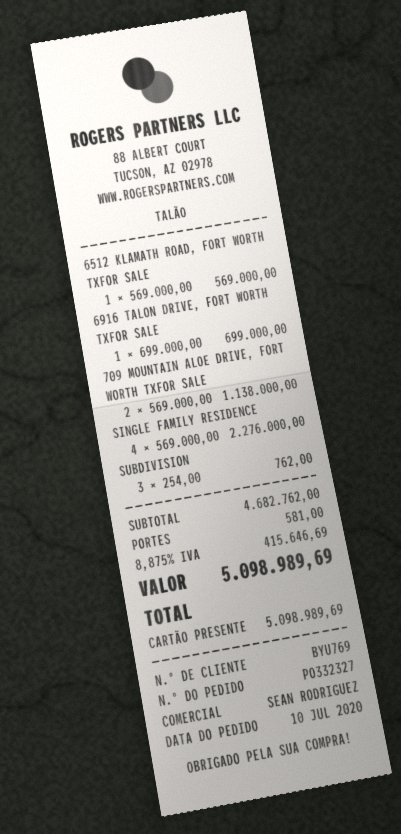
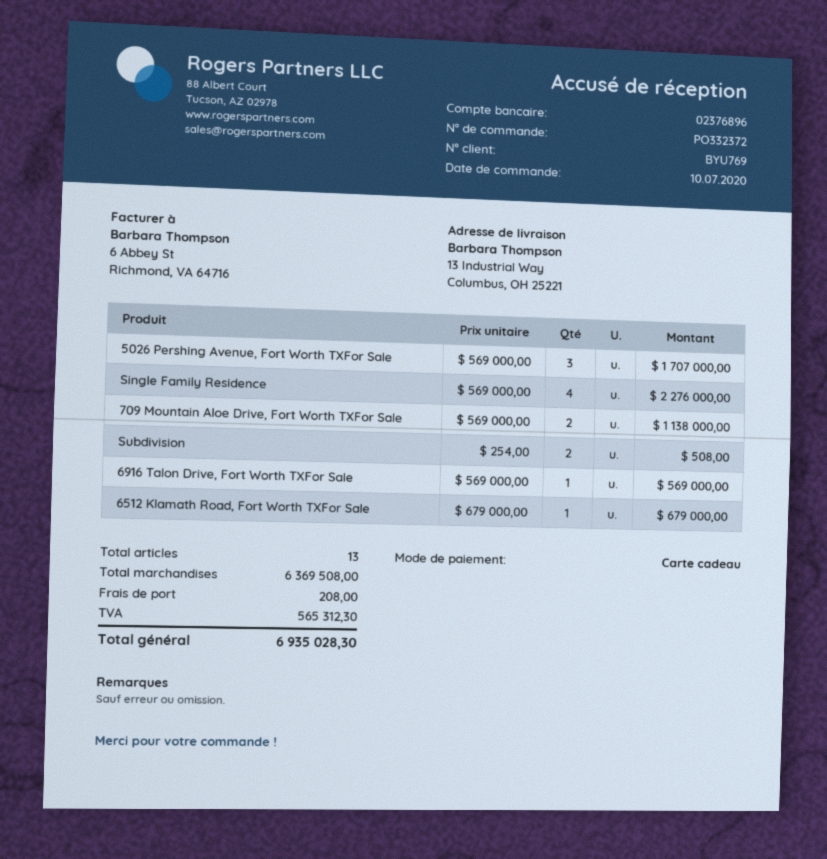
order number: PO332327 -> PO332372
6512 KLAMATH ROAD, FORT WORTH TXFOR SALE: 1 x 569000.00 = 569000.00 -> 1 x 679000.00 = 679000.00
6916 TALON DRIVE, FORT WORTH TXFOR SALE: 1 x 699000.00 = 699000.00 -> 1 x 569000.00 = 569000.00
SUBDIVISION: 3 x 254.00 = 762.00 -> 2 x 254.00 = 508.00
5026 Pershing Avenue, Fort Worth TXFor Sale: none -> 3 x 569000.00 = 1707000.00
subtotal: 4682762.00 -> 6369508.00
shipping: 581.00 -> 208.00
tax: 415646.69 -> 565312.30
total: 5098989.69 -> 6935028.30

